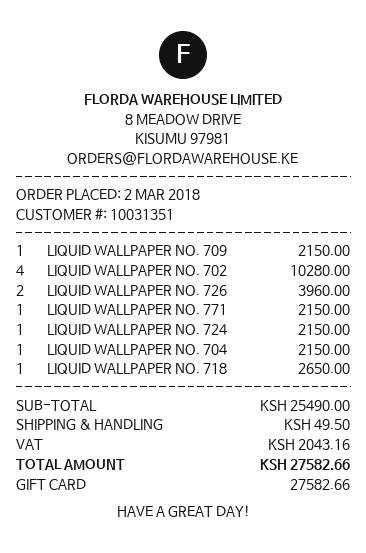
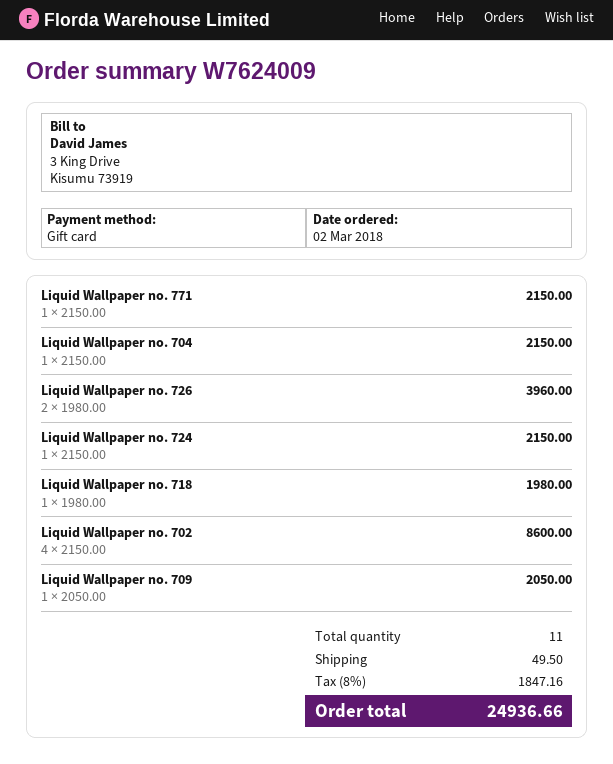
LIQUID WALLPAPER NO. 709: 1 for 2150.00 -> 1 for 2050.00
LIQUID WALLPAPER NO. 702: 4 for 10280.00 -> 4 for 8600.00
LIQUID WALLPAPER NO. 718: 1 for 2650.00 -> 1 for 1980.00
tax: 2043.16 -> 1847.16
total: 27582.66 -> 24936.66

